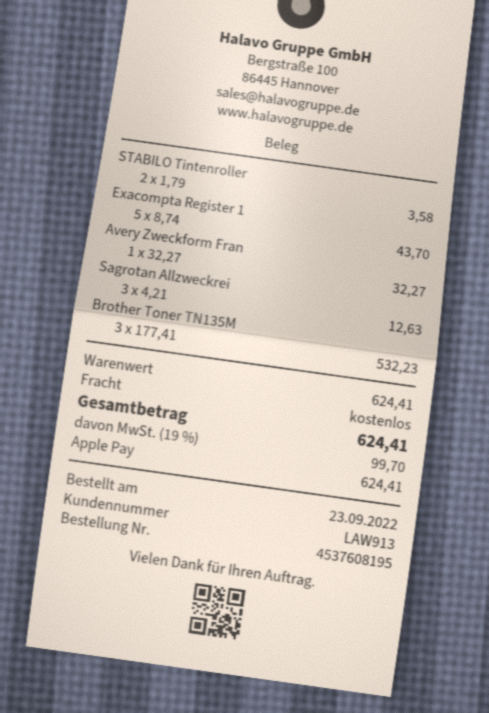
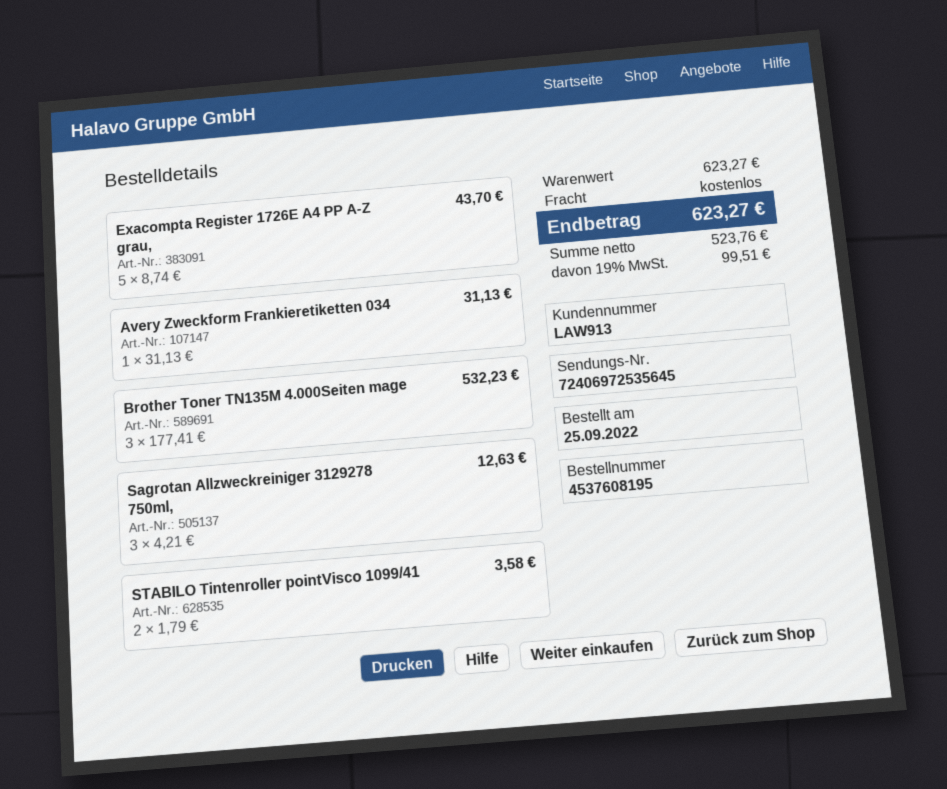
order date: 2022-09-23 -> 2022-09-25
Avery Zweckform Fran: 1 x 32.27 = 32.27 -> 1 x 31.13 = 31.13
subtotal: 624.41 -> 623.27
tax: 19% = 99.70 -> 19% = 99.51
total: 624.41 -> 623.27

